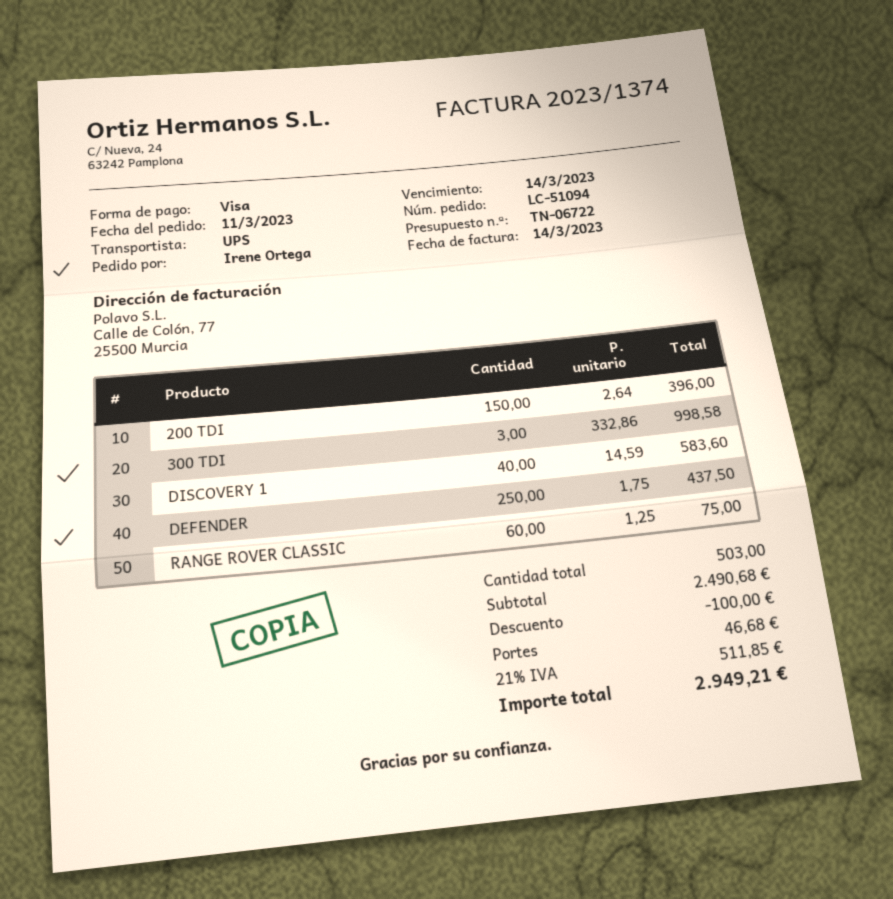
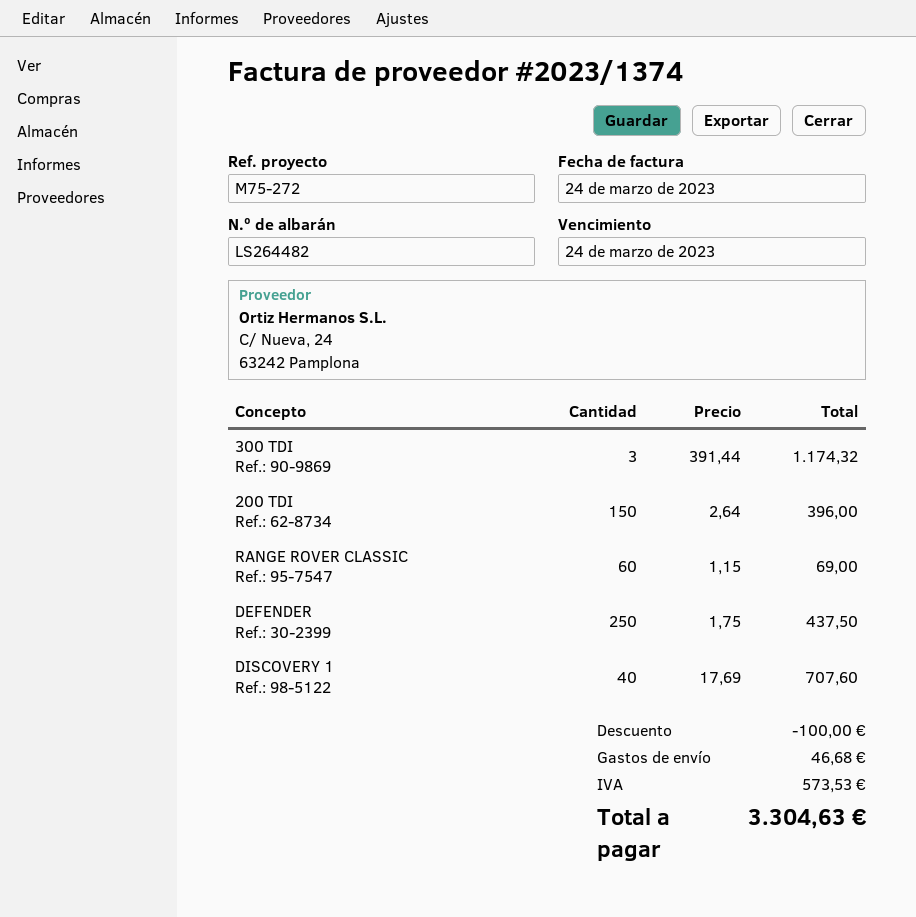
invoice date: 2023-03-14 -> 2023-03-24
due date: 2023-03-14 -> 2023-03-24
300 TDI: 3 x 332.86 = 998.58 -> 3 x 391.44 = 1174.32
DISCOVERY 1: 40 x 14.59 = 583.60 -> 40 x 17.69 = 707.60
RANGE ROVER CLASSIC: 60 x 1.25 = 75.00 -> 60 x 1.15 = 69.00
tax: 511.85 -> 573.53
total: 2949.21 -> 3304.63

